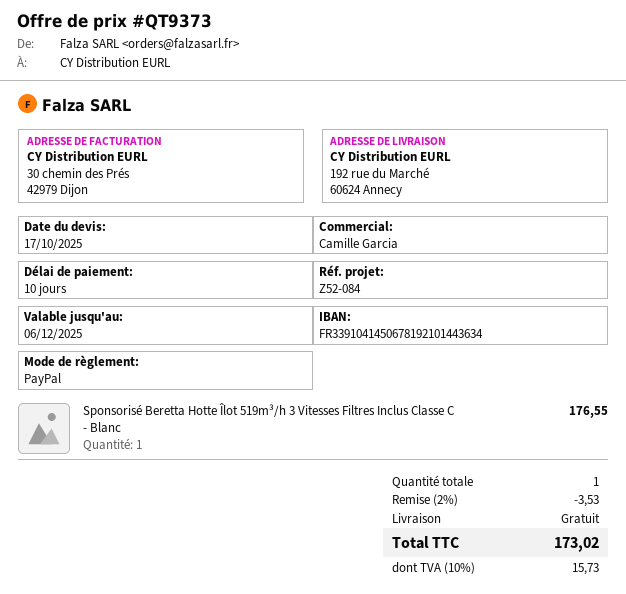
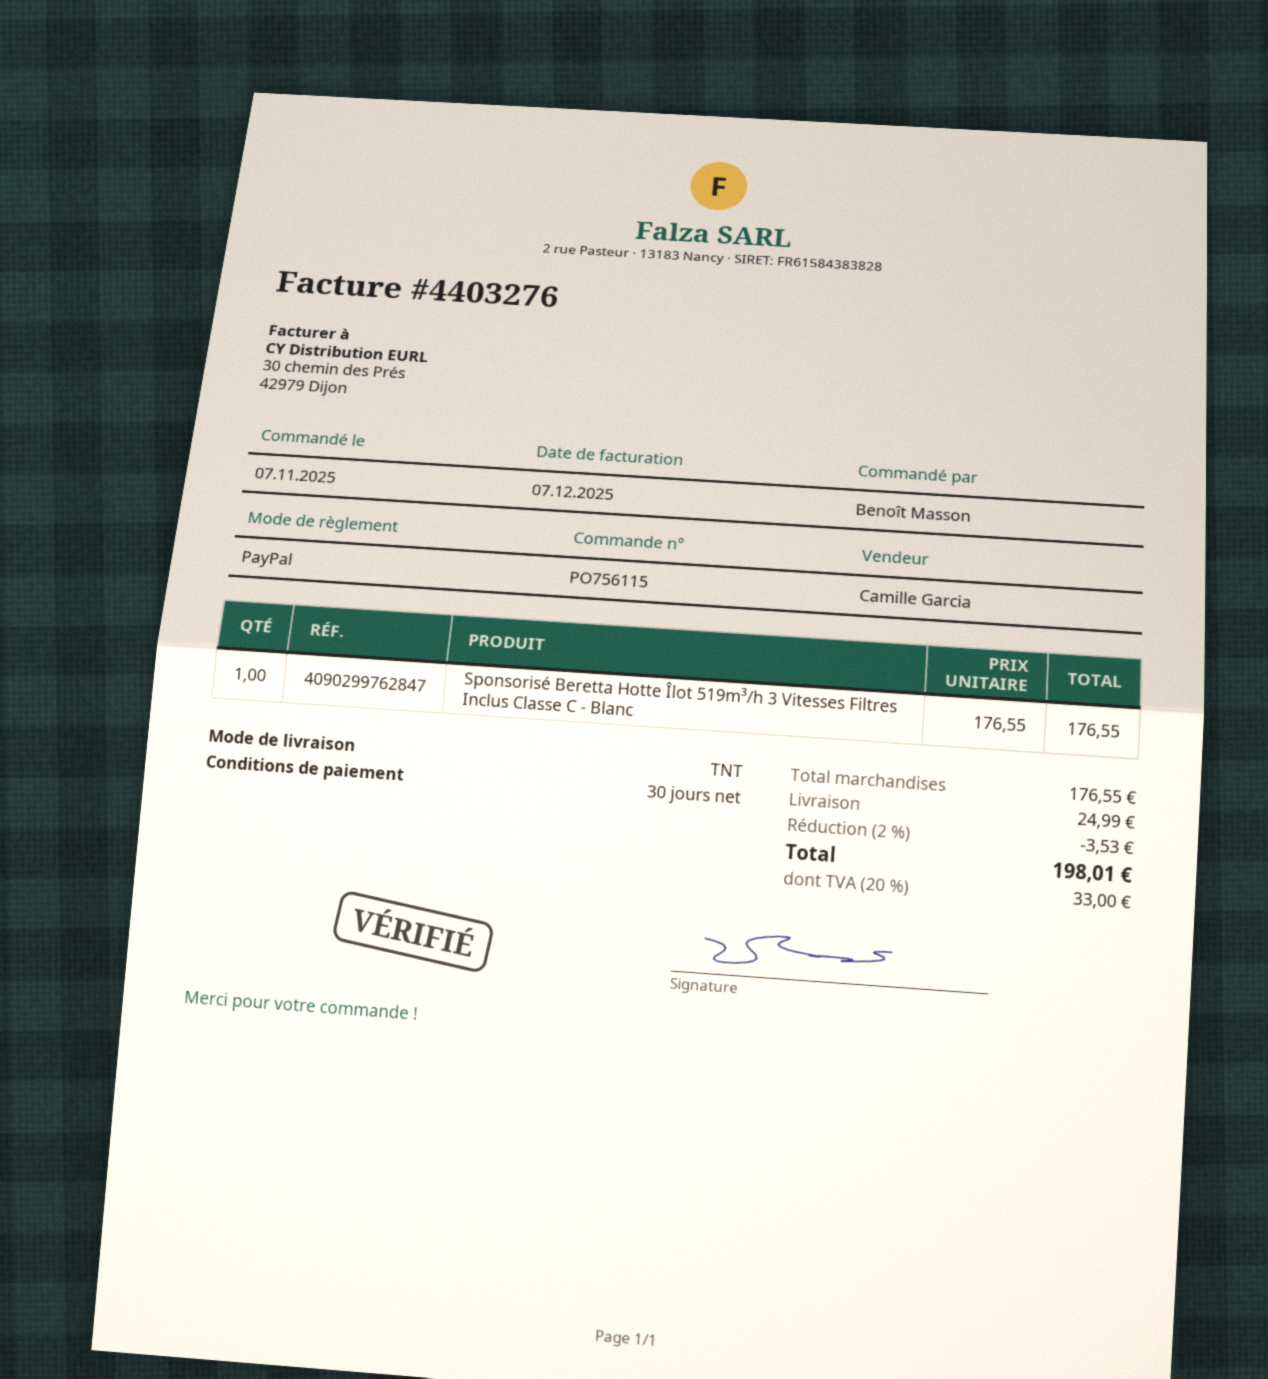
payment terms: 10 days -> 30 days
shipping: 0.00 -> 24.99
tax: 10% = 15.73 -> 20% = 33.00
total: 173.02 -> 198.01

